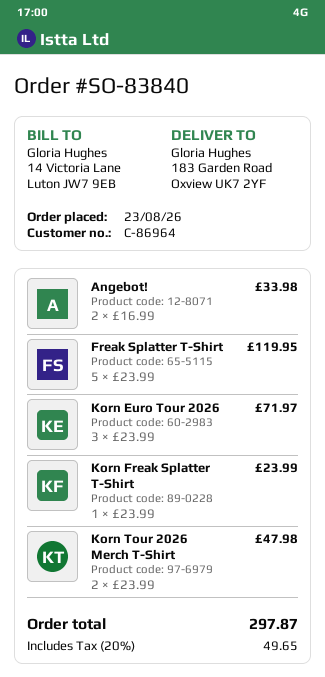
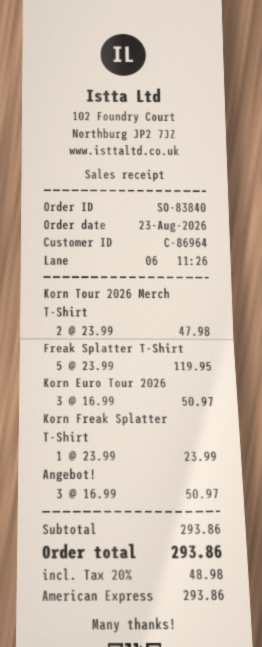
Angebot!: 2 x 16.99 = 33.98 -> 3 x 16.99 = 50.97
Korn Euro Tour 2026: 3 x 23.99 = 71.97 -> 3 x 16.99 = 50.97
tax: 20% = 49.65 -> 20% = 48.98
total: 297.87 -> 293.86

